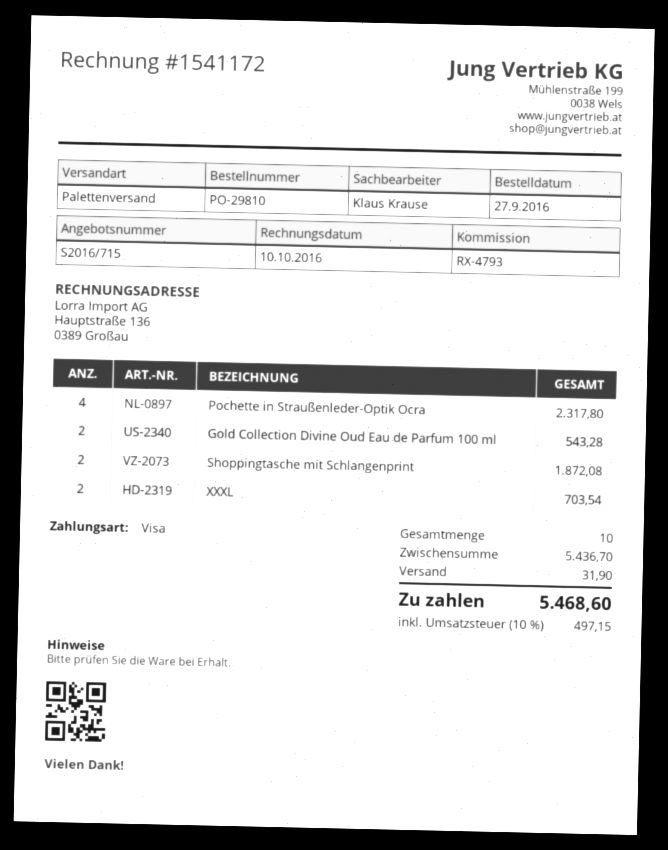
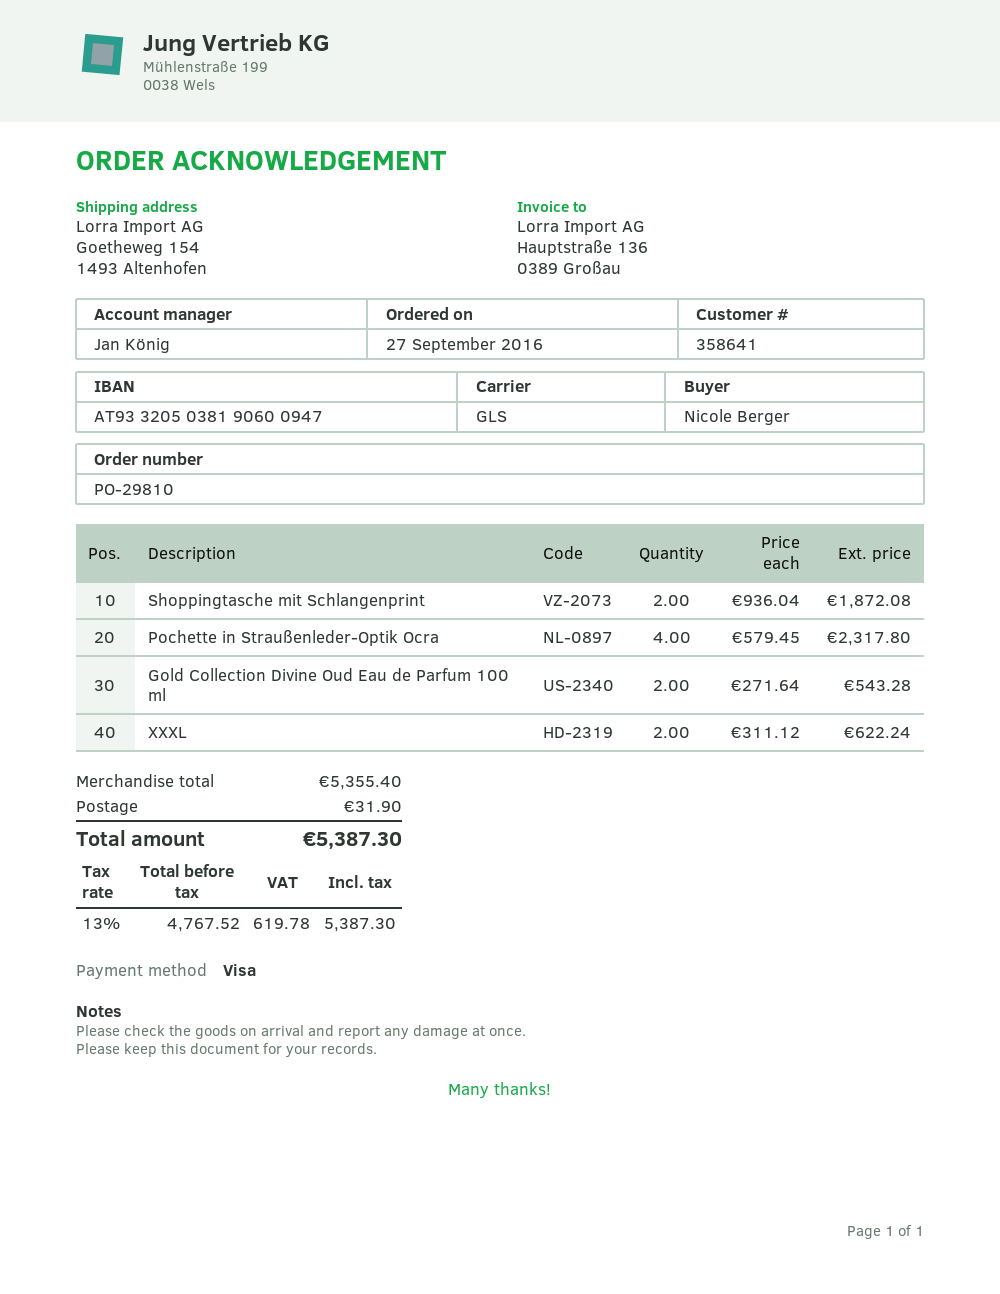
sales rep: Klaus Krause -> Jan König
shipping method: pallet freight -> GLS
XXXL: 2 for 703.54 -> 2 for 622.24
subtotal: 5436.70 -> 5355.40
tax: 10% = 497.15 -> 13% = 619.78
total: 5468.60 -> 5387.30

